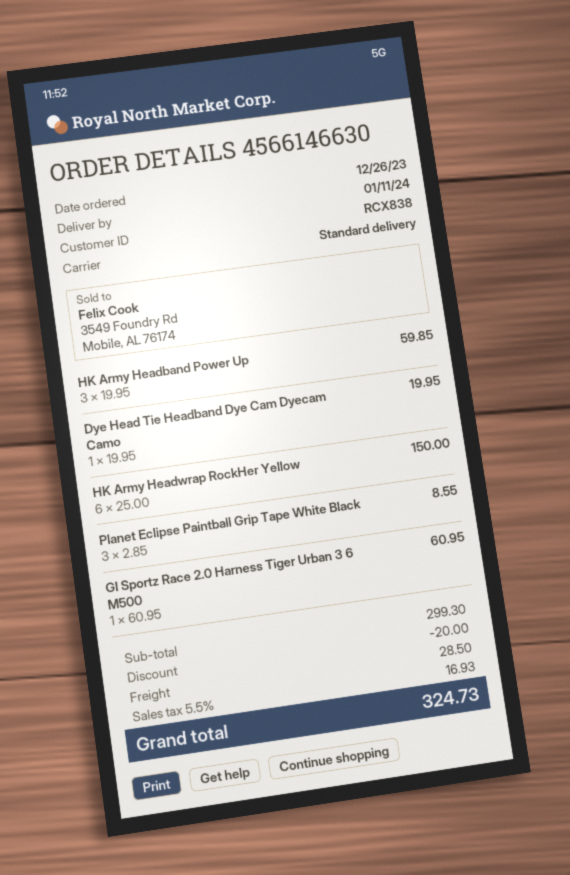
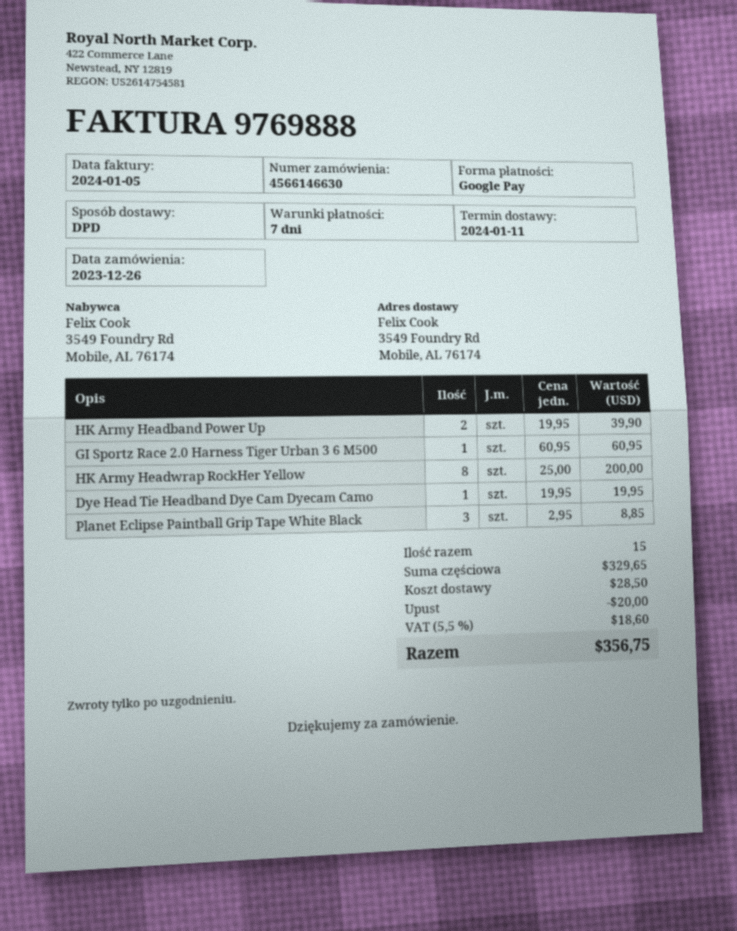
shipping method: standard -> DPD
HK Army Headband Power Up: 3 x 19.95 = 59.85 -> 2 x 19.95 = 39.90
HK Army Headwrap RockHer Yellow: 6 x 25.00 = 150.00 -> 8 x 25.00 = 200.00
Planet Eclipse Paintball Grip Tape White Black: 3 x 2.85 = 8.55 -> 3 x 2.95 = 8.85
subtotal: 299.30 -> 329.65
tax: 5.5% = 16.93 -> 5.5% = 18.60
total: 324.73 -> 356.75

